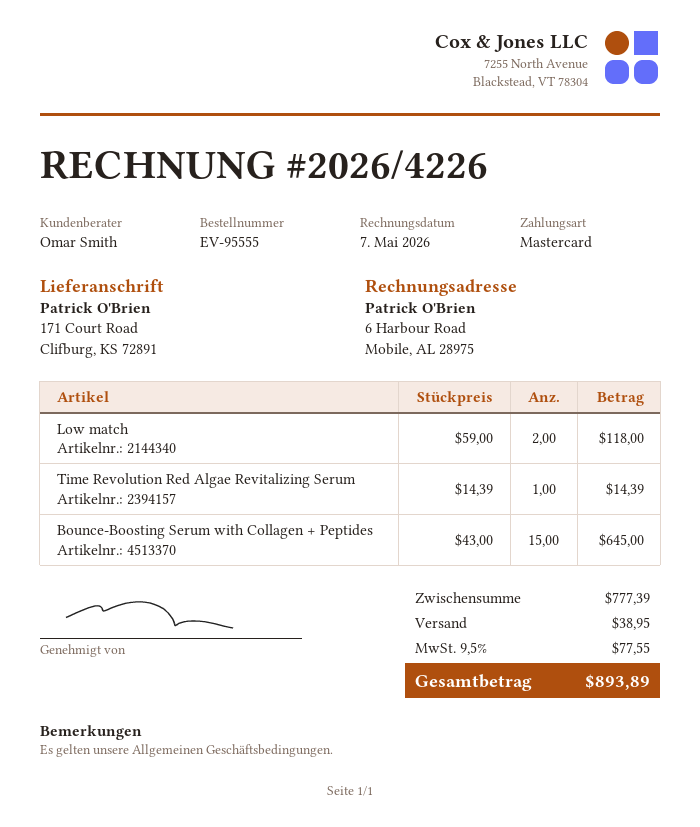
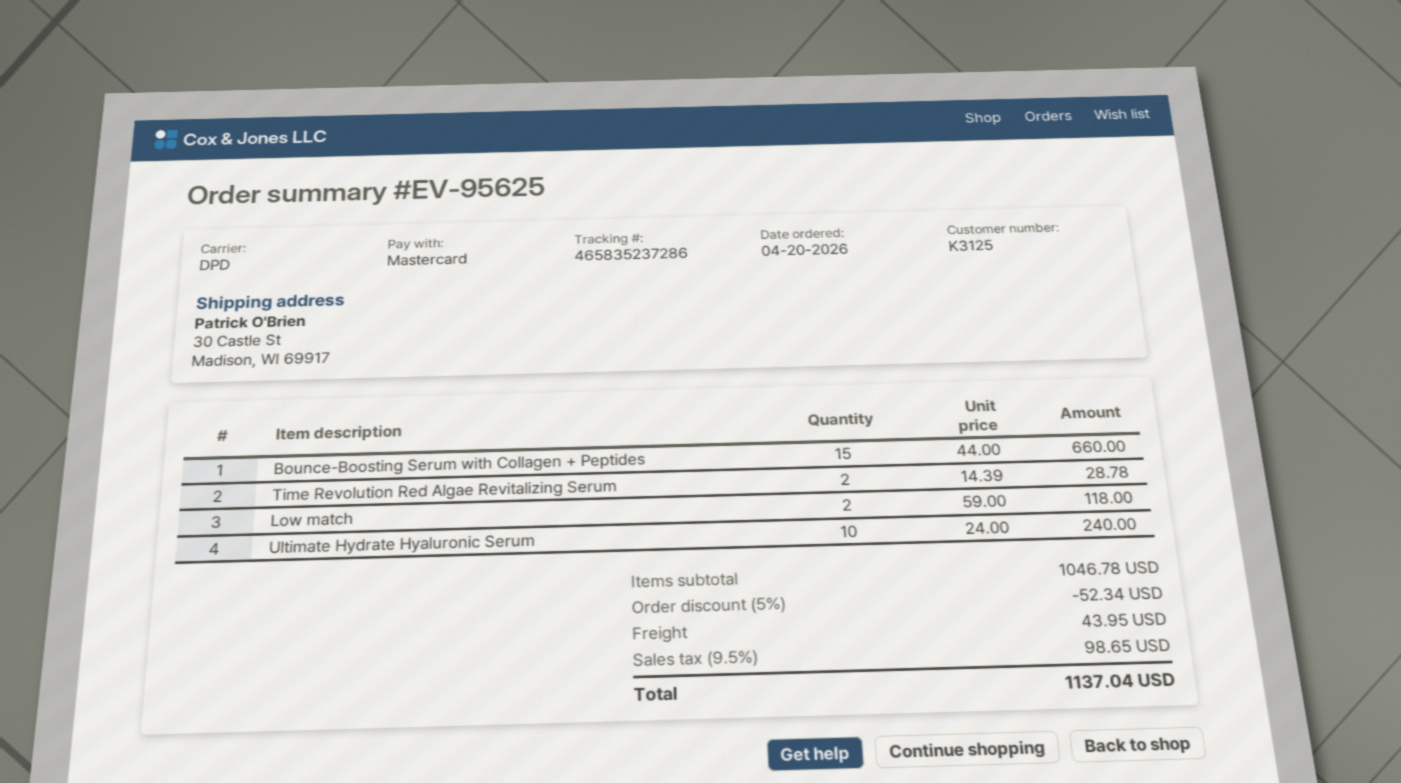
order number: EV-95555 -> EV-95625
ship to: 171 Court Road, Clifburg, KS 72891 -> 30 Castle St, Madison, WI 69917
Time Revolution Red Algae Revitalizing Serum: 1 x 14.39 = 14.39 -> 2 x 14.39 = 28.78
Bounce-Boosting Serum with Collagen + Peptides: 15 x 43.00 = 645.00 -> 15 x 44.00 = 660.00
Ultimate Hydrate Hyaluronic Serum: none -> 10 x 24.00 = 240.00
subtotal: 777.39 -> 1046.78
discount: none -> 5% = 52.34
shipping: 38.95 -> 43.95
tax: 9.5% = 77.55 -> 9.5% = 98.65
total: 893.89 -> 1137.04

